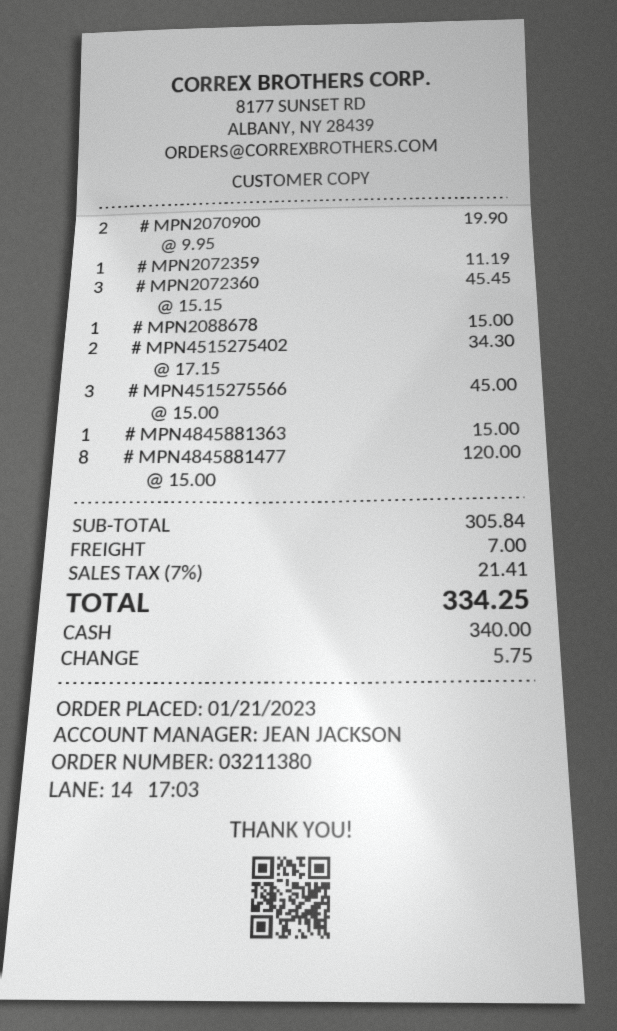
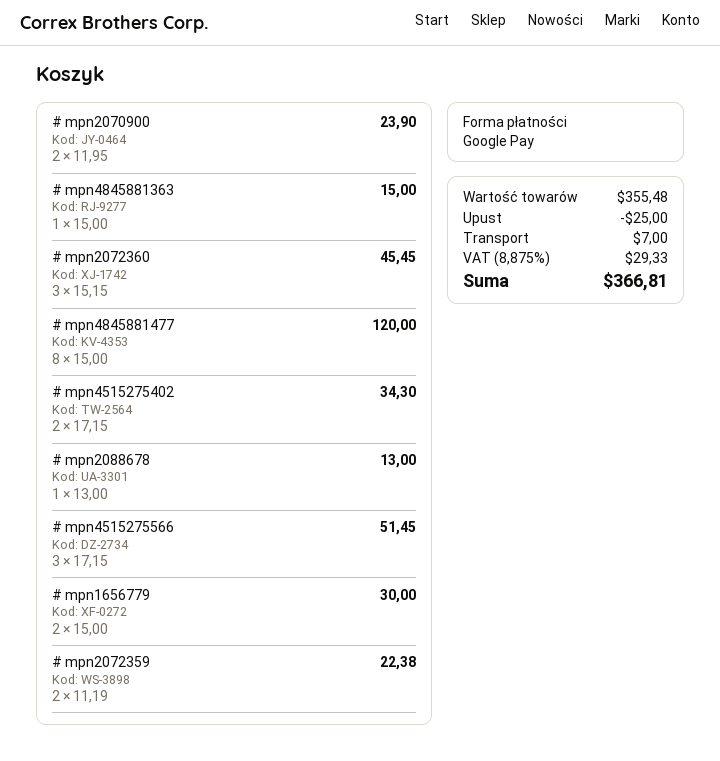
payment method: cash -> Google Pay
# MPN2070900: 2 x 9.95 = 19.90 -> 2 x 11.95 = 23.90
# MPN2072359: 1 x 11.19 = 11.19 -> 2 x 11.19 = 22.38
# MPN2088678: 1 x 15.00 = 15.00 -> 1 x 13.00 = 13.00
# MPN4515275566: 3 x 15.00 = 45.00 -> 3 x 17.15 = 51.45
# mpn1656779: none -> 2 x 15.00 = 30.00
subtotal: 305.84 -> 355.48
discount: none -> 25.00
tax: 7% = 21.41 -> 8.875% = 29.33
total: 334.25 -> 366.81

